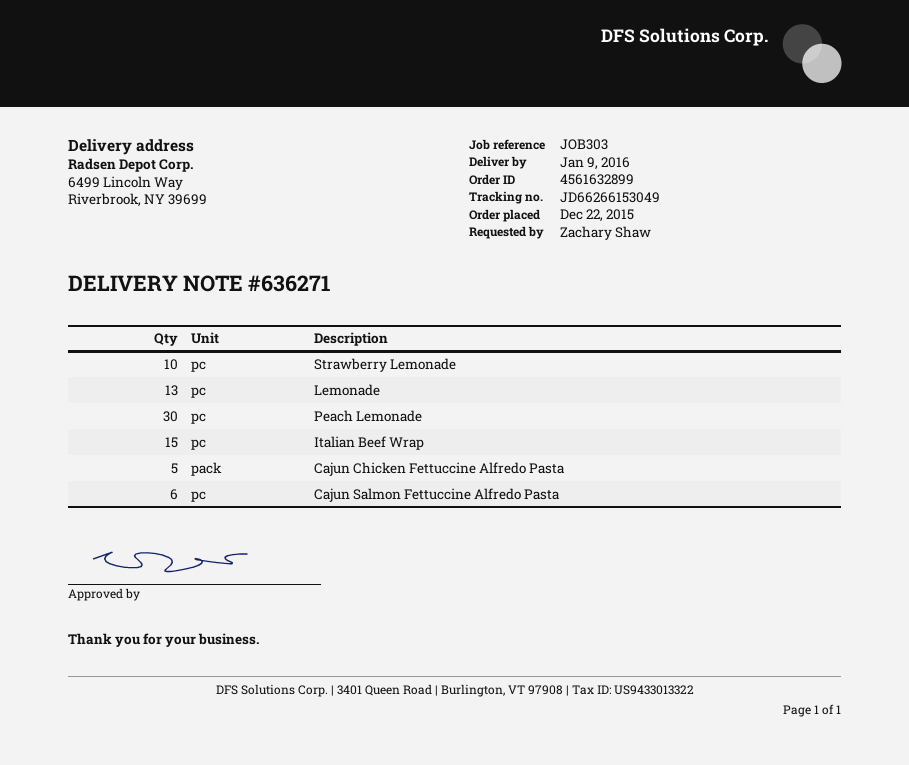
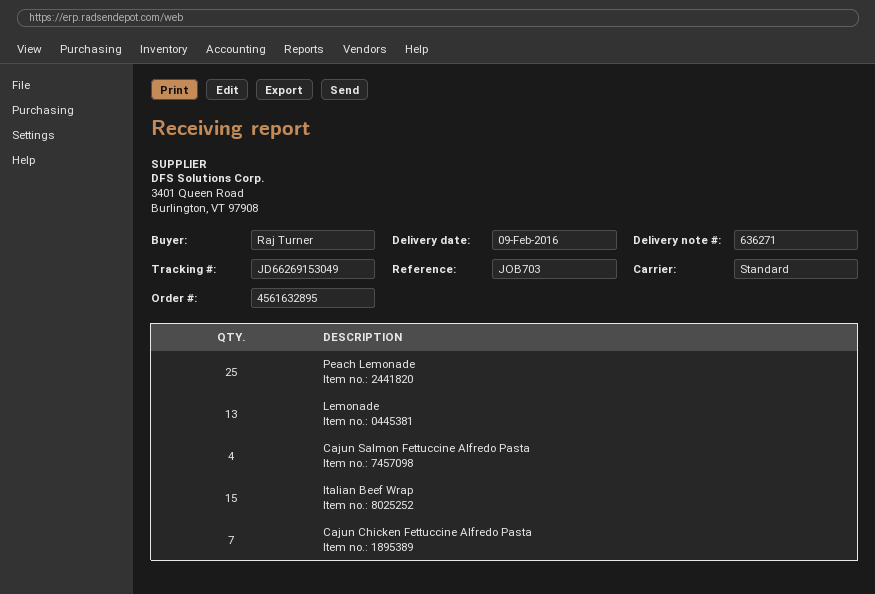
order number: 4561632899 -> 4561632895
delivery date: 2016-01-09 -> 2016-02-09
reference: JOB303 -> JOB703
ordered by: Zachary Shaw -> Raj Turner
tracking number: JD66266153049 -> JD66269153049
Strawberry Lemonade: 10 -> none
Peach Lemonade: 30 -> 25
Cajun Chicken Fettuccine Alfredo Pasta: 5 -> 7
Cajun Salmon Fettuccine Alfredo Pasta: 6 -> 4

